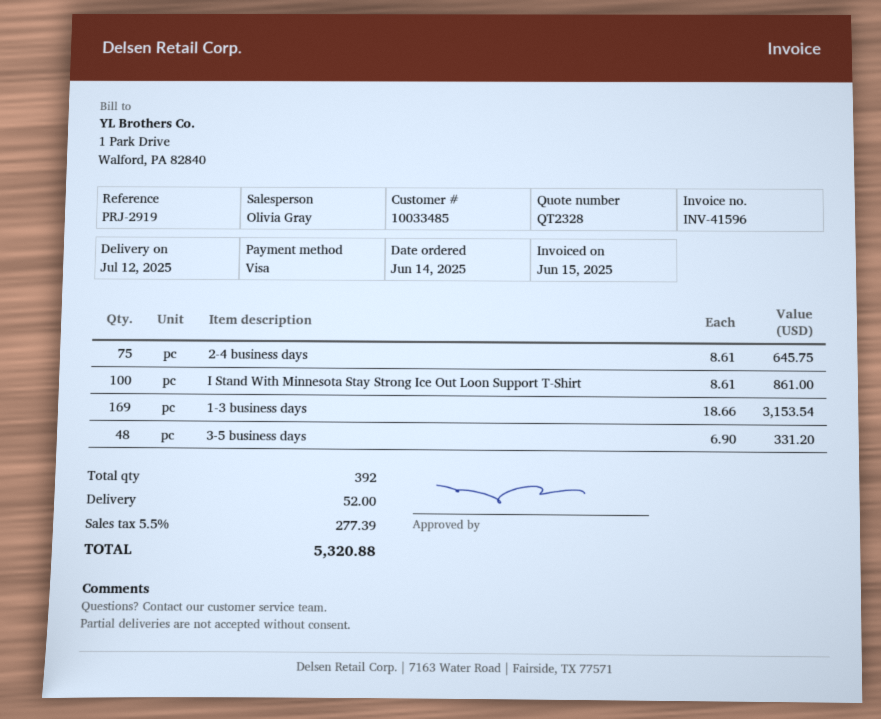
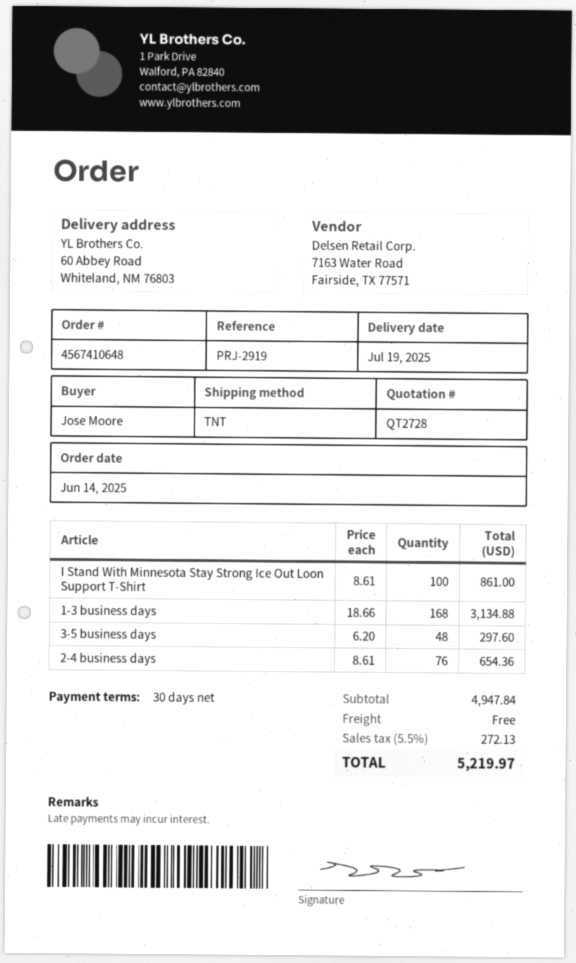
quote number: QT2328 -> QT2728
delivery date: 2025-07-12 -> 2025-07-19
2-4 business days: 75 x 8.61 = 645.75 -> 76 x 8.61 = 654.36
1-3 business days: 169 x 18.66 = 3153.54 -> 168 x 18.66 = 3134.88
3-5 business days: 48 x 6.90 = 331.20 -> 48 x 6.20 = 297.60
shipping: 52.00 -> 0.00
tax: 5.5% = 277.39 -> 5.5% = 272.13
total: 5320.88 -> 5219.97

